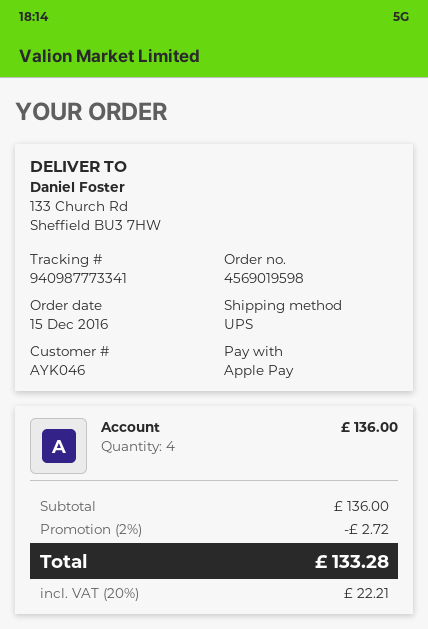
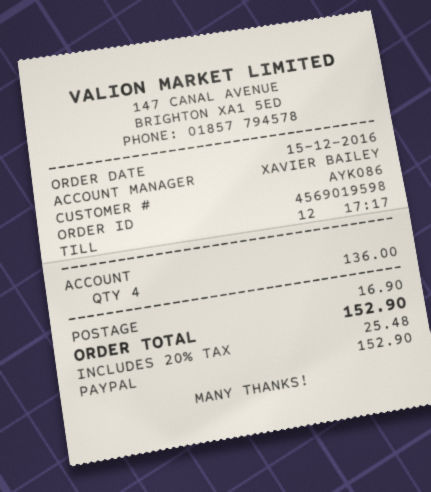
customer number: AYK046 -> AYK086
payment method: Apple Pay -> PayPal
discount: 2% = 2.72 -> none
shipping: none -> 16.90
tax: 20% = 22.21 -> 20% = 25.48
total: 133.28 -> 152.90

